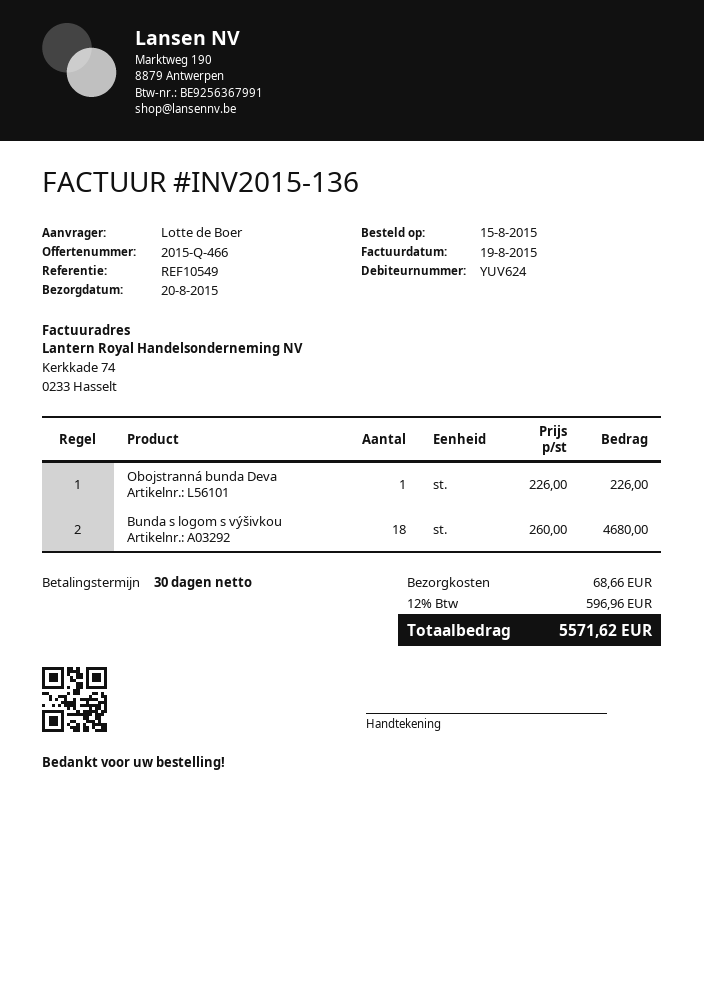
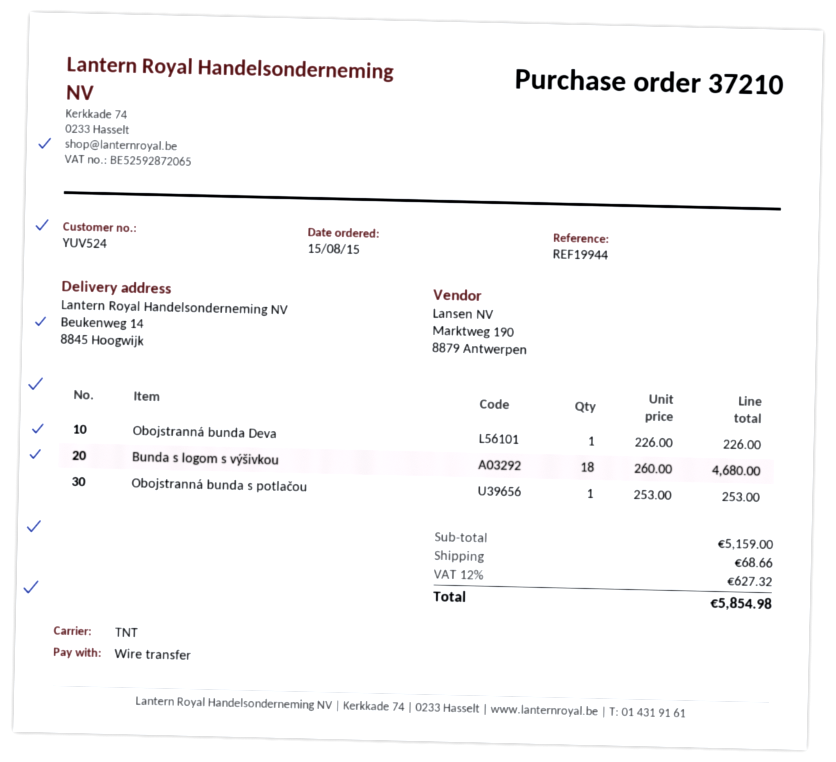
customer number: YUV624 -> YUV524
reference: REF10549 -> REF19944
Obojstranná bunda s potlačou: none -> 1 x 253.00 = 253.00
tax: 12% = 596.96 -> 12% = 627.32
total: 5571.62 -> 5854.98

